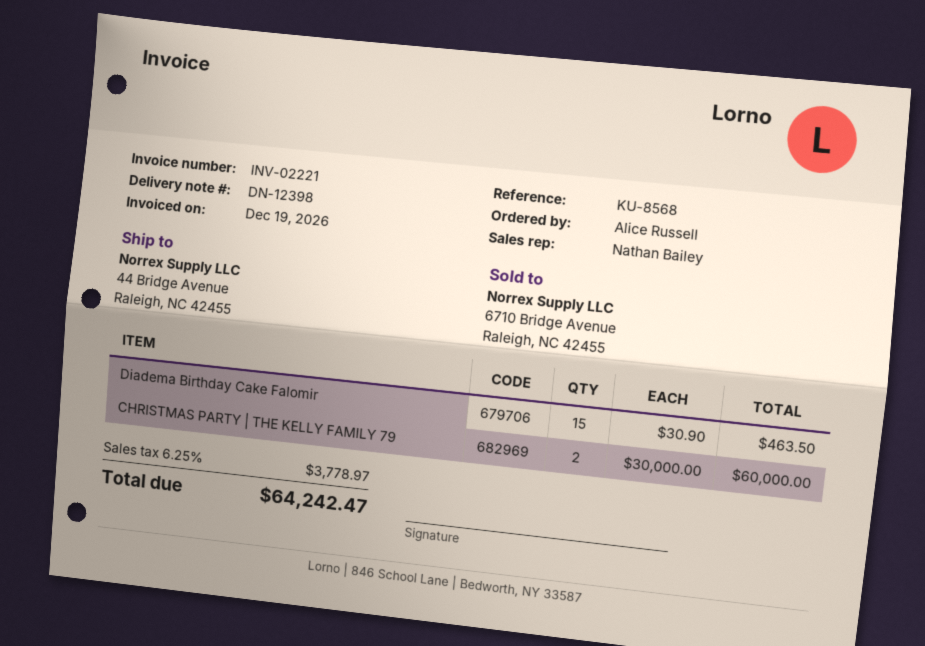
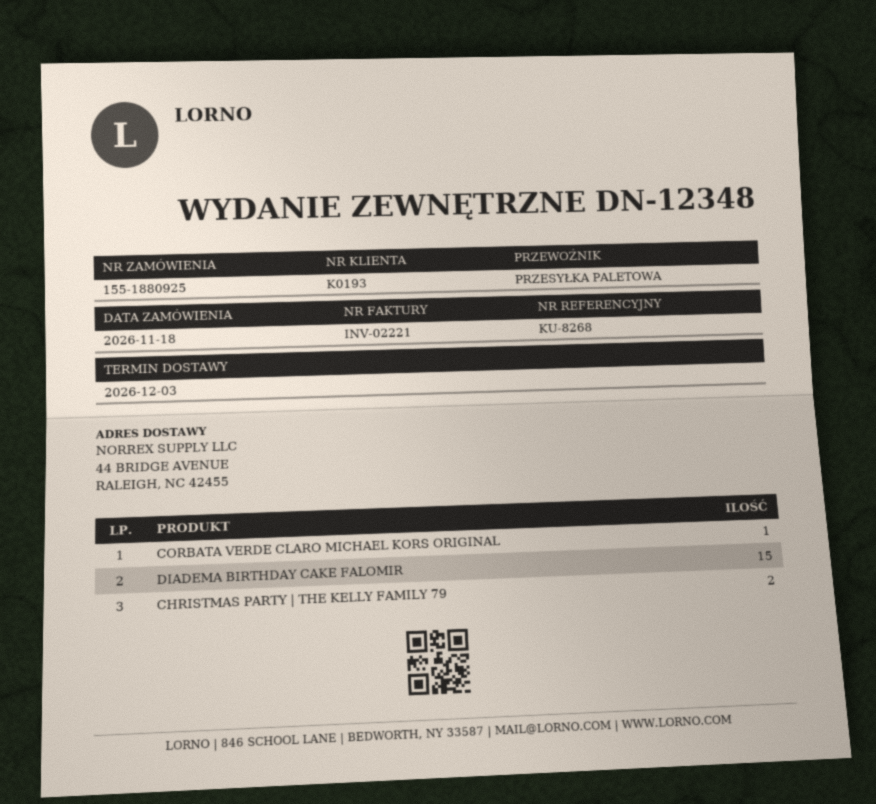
delivery note number: DN-12398 -> DN-12348
reference: KU-8568 -> KU-8268
CORBATA VERDE CLARO MICHAEL KORS ORIGINAL: none -> 1

